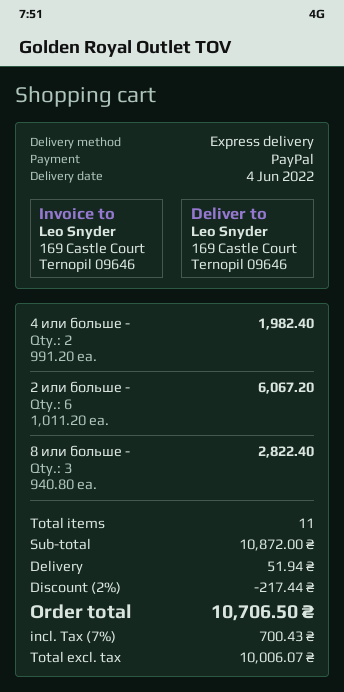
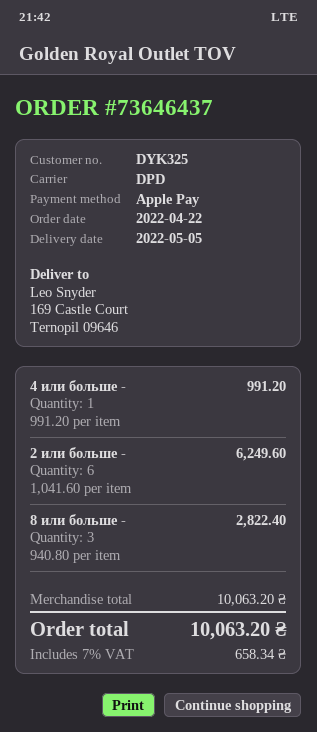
delivery date: 2022-06-04 -> 2022-05-05
payment method: PayPal -> Apple Pay
shipping method: express -> DPD
4 или больше -: 2 x 991.20 = 1982.40 -> 1 x 991.20 = 991.20
2 или больше -: 6 x 1011.20 = 6067.20 -> 6 x 1041.60 = 6249.60
subtotal: 10872.00 -> 10063.20
discount: 2% = 217.44 -> none
shipping: 51.94 -> none
tax: 7% = 700.43 -> 7% = 658.34
total: 10706.50 -> 10063.20

